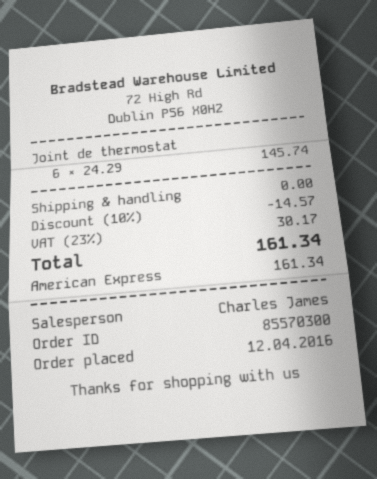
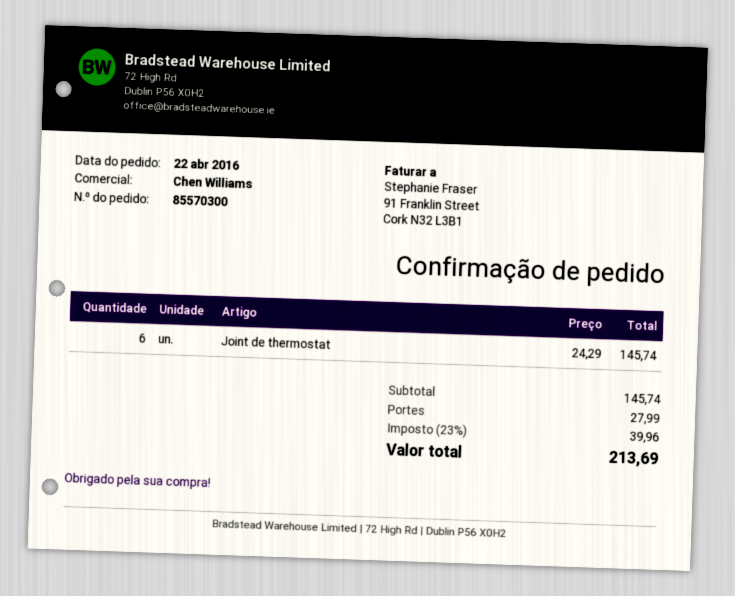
order date: 2016-04-12 -> 2016-04-22
sales rep: Charles James -> Chen Williams
discount: 10% = 14.57 -> none
shipping: 0.00 -> 27.99
tax: 23% = 30.17 -> 23% = 39.96
total: 161.34 -> 213.69

